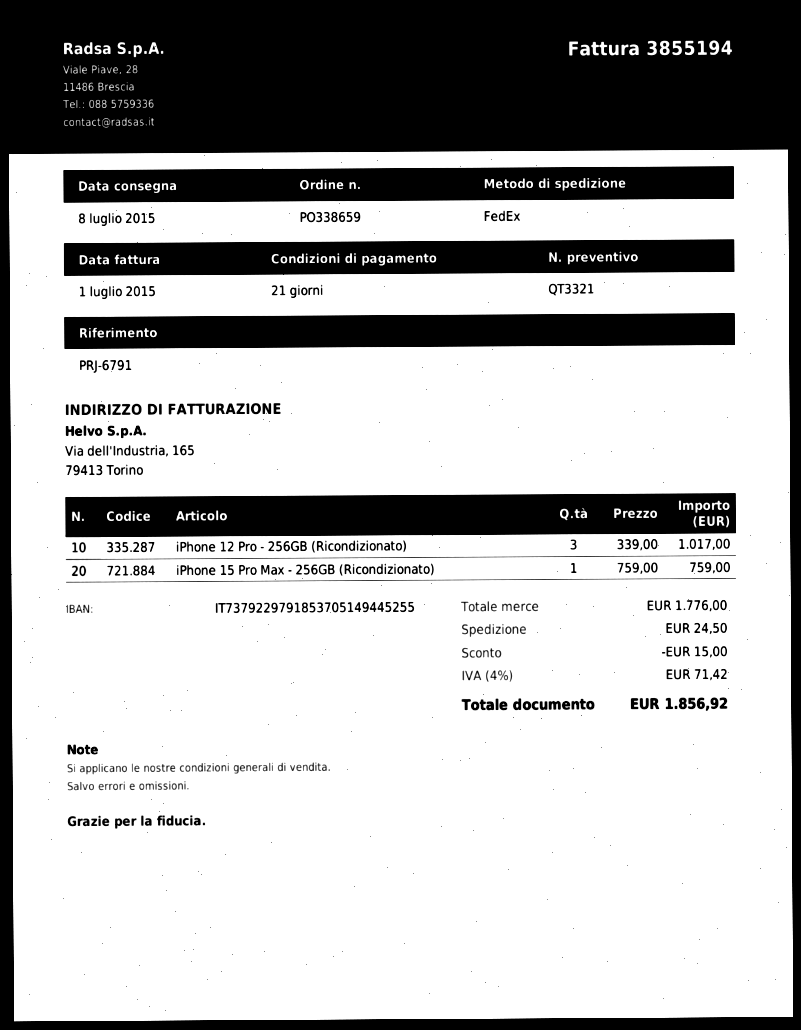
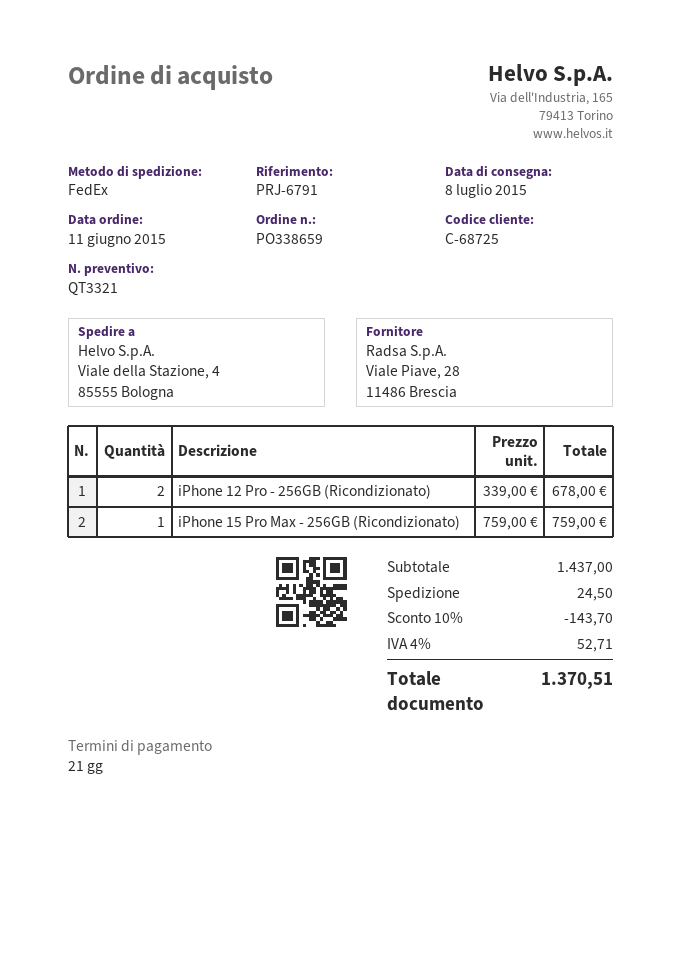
iPhone 12 Pro - 256GB (Ricondizionato): 3 x 339.00 = 1017.00 -> 2 x 339.00 = 678.00
subtotal: 1776.00 -> 1437.00
discount: 15.00 -> 143.70
tax: 4% = 71.42 -> 4% = 52.71
total: 1856.92 -> 1370.51

